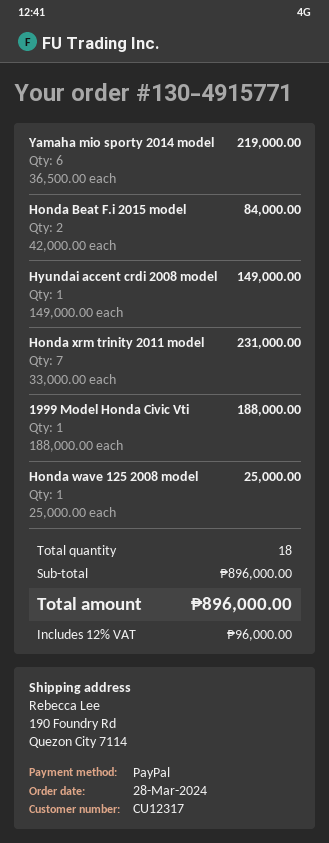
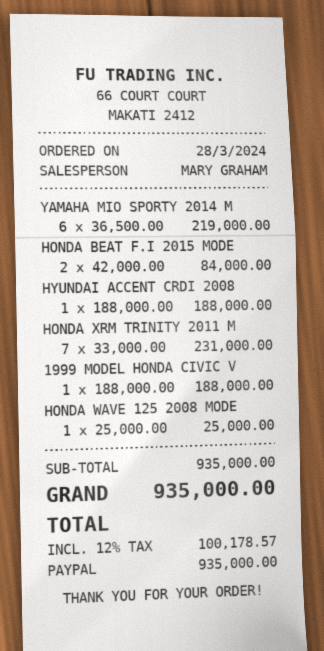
Hyundai accent crdi 2008 model: 1 x 149000.00 = 149000.00 -> 1 x 188000.00 = 188000.00
subtotal: 896000.00 -> 935000.00
tax: 12% = 96000.00 -> 12% = 100178.57
total: 896000.00 -> 935000.00

